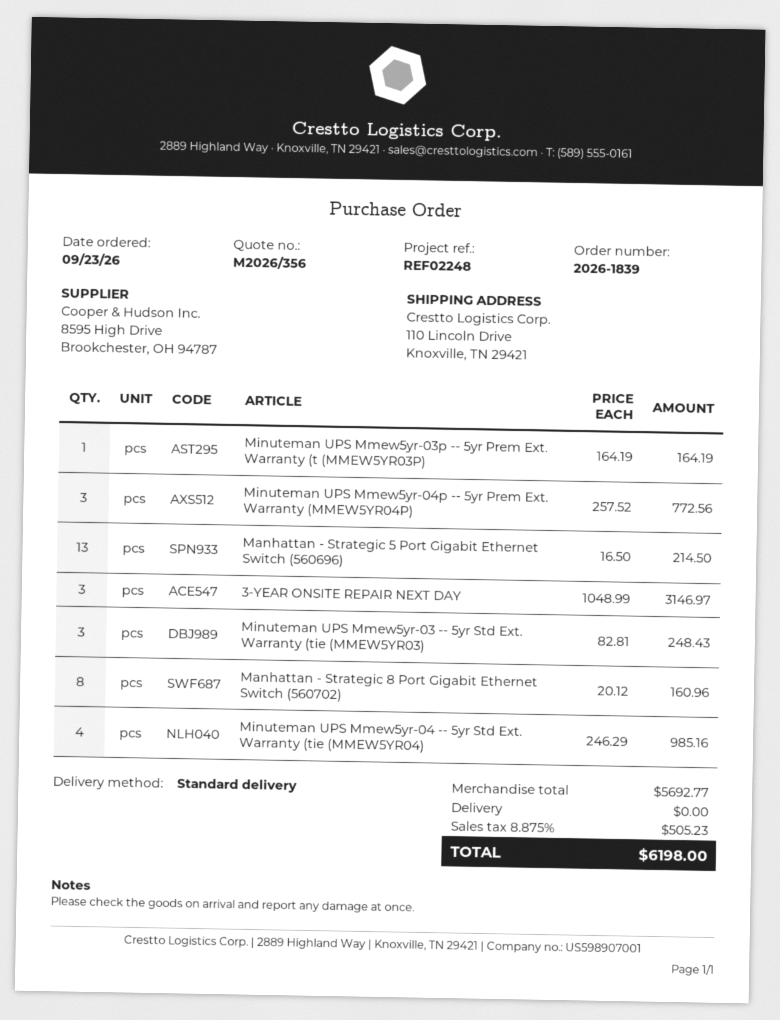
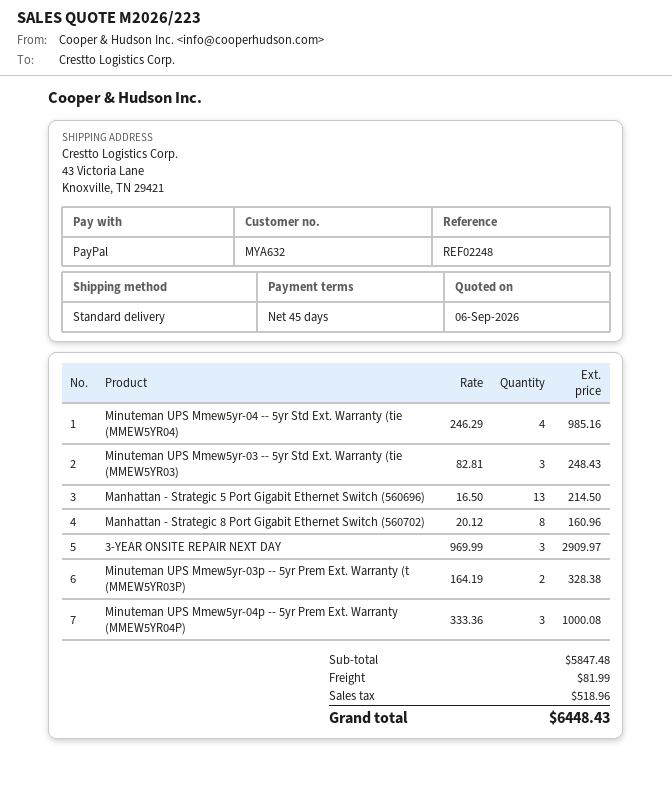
quote number: M2026/356 -> M2026/223
ship to: 110 Lincoln Drive, Knoxville, TN 29421 -> 43 Victoria Lane, Knoxville, TN 29421
Minuteman UPS Mmew5yr-03p -- 5yr Prem Ext. Warranty (t (MMEW5YR03P): 1 x 164.19 = 164.19 -> 2 x 164.19 = 328.38
Minuteman UPS Mmew5yr-04p -- 5yr Prem Ext. Warranty (MMEW5YR04P): 3 x 257.52 = 772.56 -> 3 x 333.36 = 1000.08
3-YEAR ONSITE REPAIR NEXT DAY: 3 x 1048.99 = 3146.97 -> 3 x 969.99 = 2909.97
subtotal: 5692.77 -> 5847.48
shipping: 0.00 -> 81.99
tax: 505.23 -> 518.96
total: 6198.00 -> 6448.43

